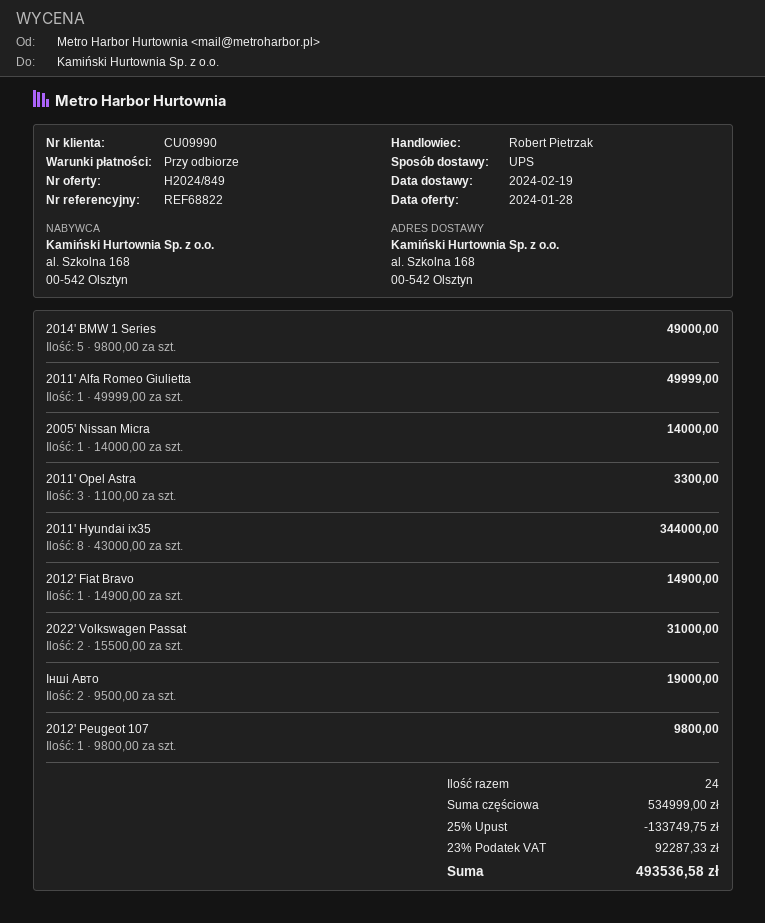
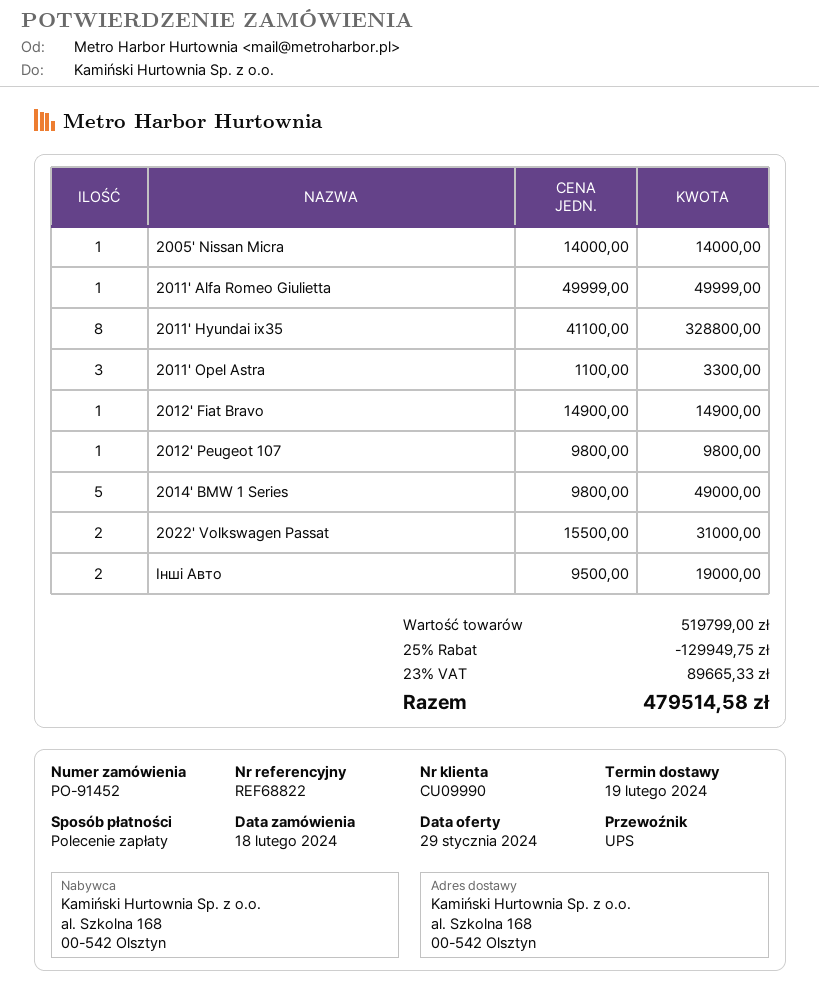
quote date: 2024-01-28 -> 2024-01-29
2011' Hyundai ix35: 8 x 43000.00 = 344000.00 -> 8 x 41100.00 = 328800.00
subtotal: 534999.00 -> 519799.00
discount: 25% = 133749.75 -> 25% = 129949.75
tax: 23% = 92287.33 -> 23% = 89665.33
total: 493536.58 -> 479514.58

